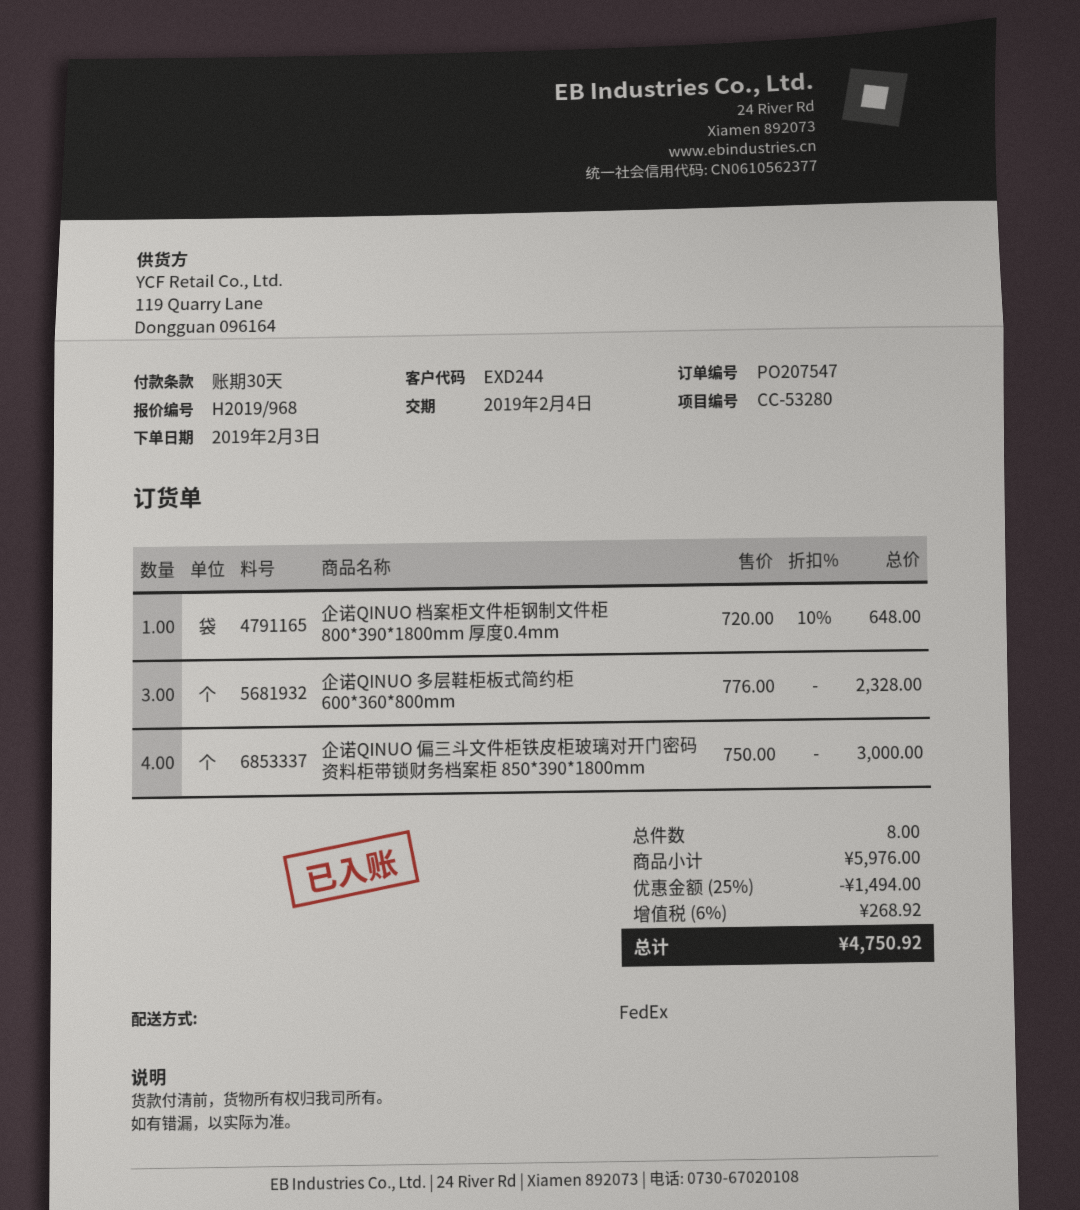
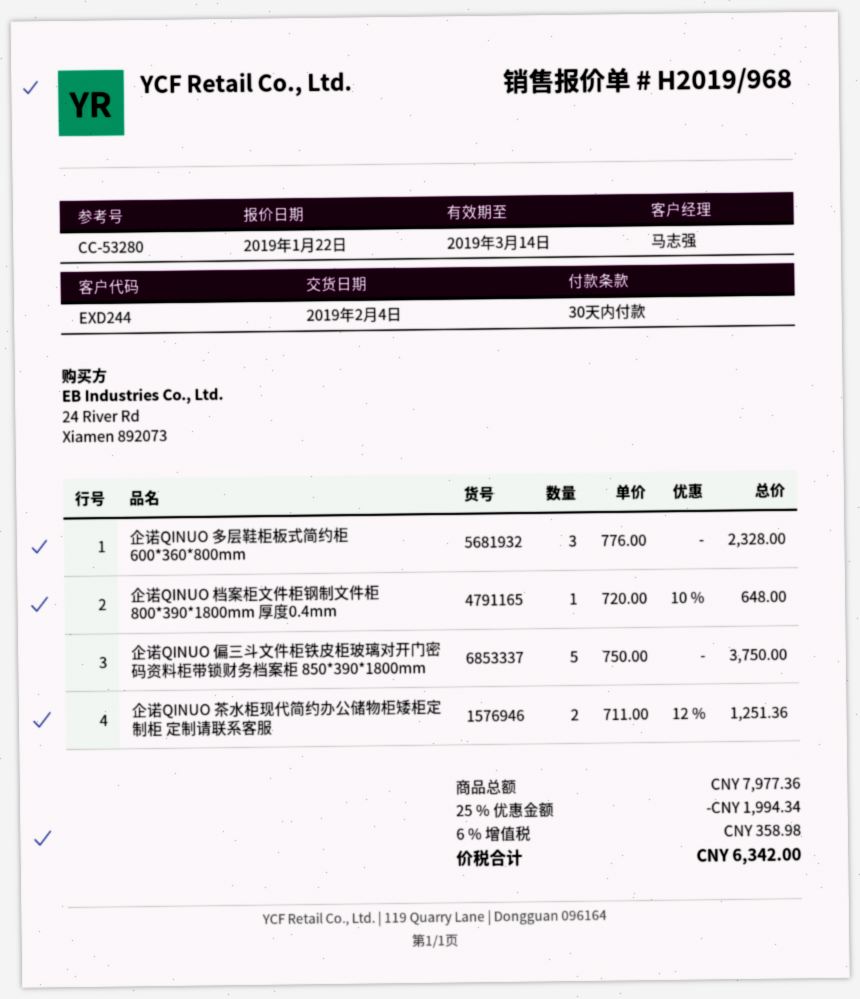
企诺QINUO 偏三斗文件柜铁皮柜玻璃对开门密码资料柜带锁财务档案柜 850*390*1800mm: 4 x 750.00 = 3000.00 -> 5 x 750.00 = 3750.00
企诺QINUO 茶水柜现代简约办公储物柜矮柜定制柜 定制请联系客服: none -> 2 x 711.00 - 12% = 1251.36
subtotal: 5976.00 -> 7977.36
discount: 25% = 1494.00 -> 25% = 1994.34
tax: 6% = 268.92 -> 6% = 358.98
total: 4750.92 -> 6342.00

